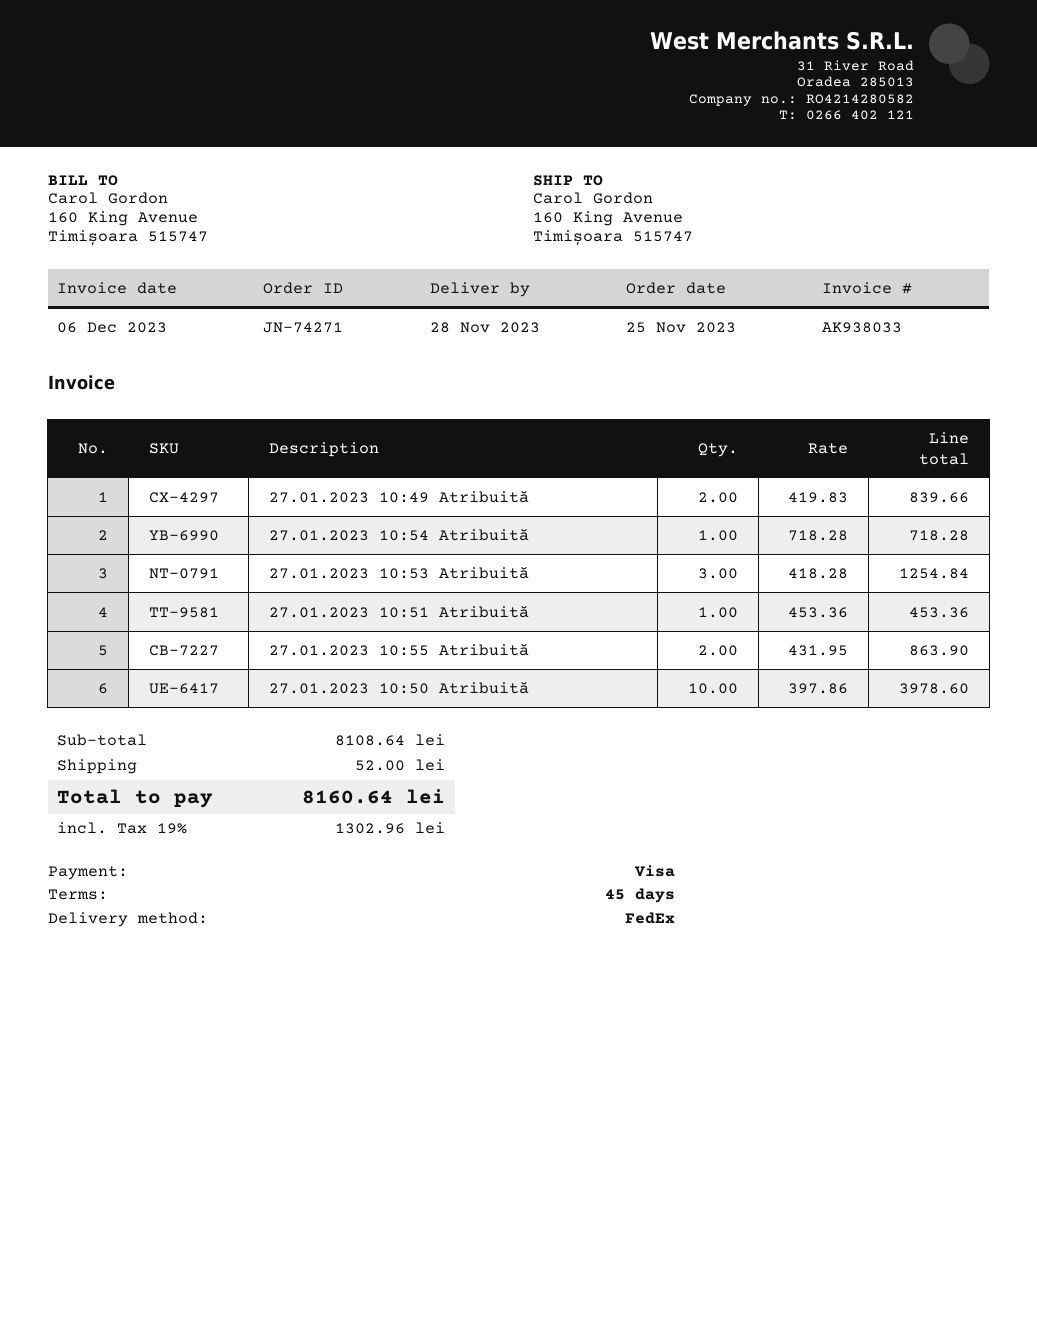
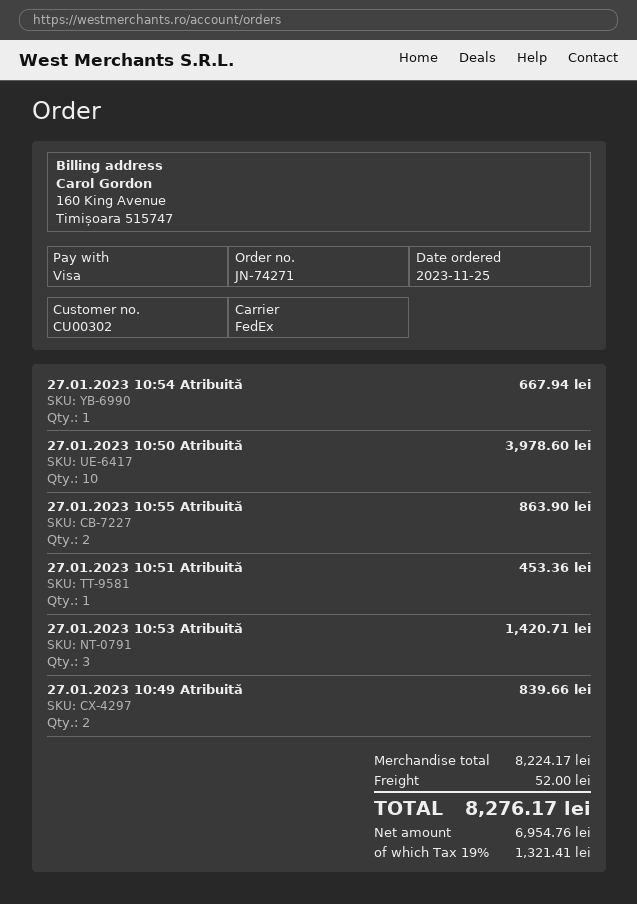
27.01.2023 10:54 Atribuită: 1 for 718.28 -> 1 for 667.94
27.01.2023 10:53 Atribuită: 3 for 1254.84 -> 3 for 1420.71
subtotal: 8108.64 -> 8224.17
tax: 19% = 1302.96 -> 19% = 1321.41
total: 8160.64 -> 8276.17

